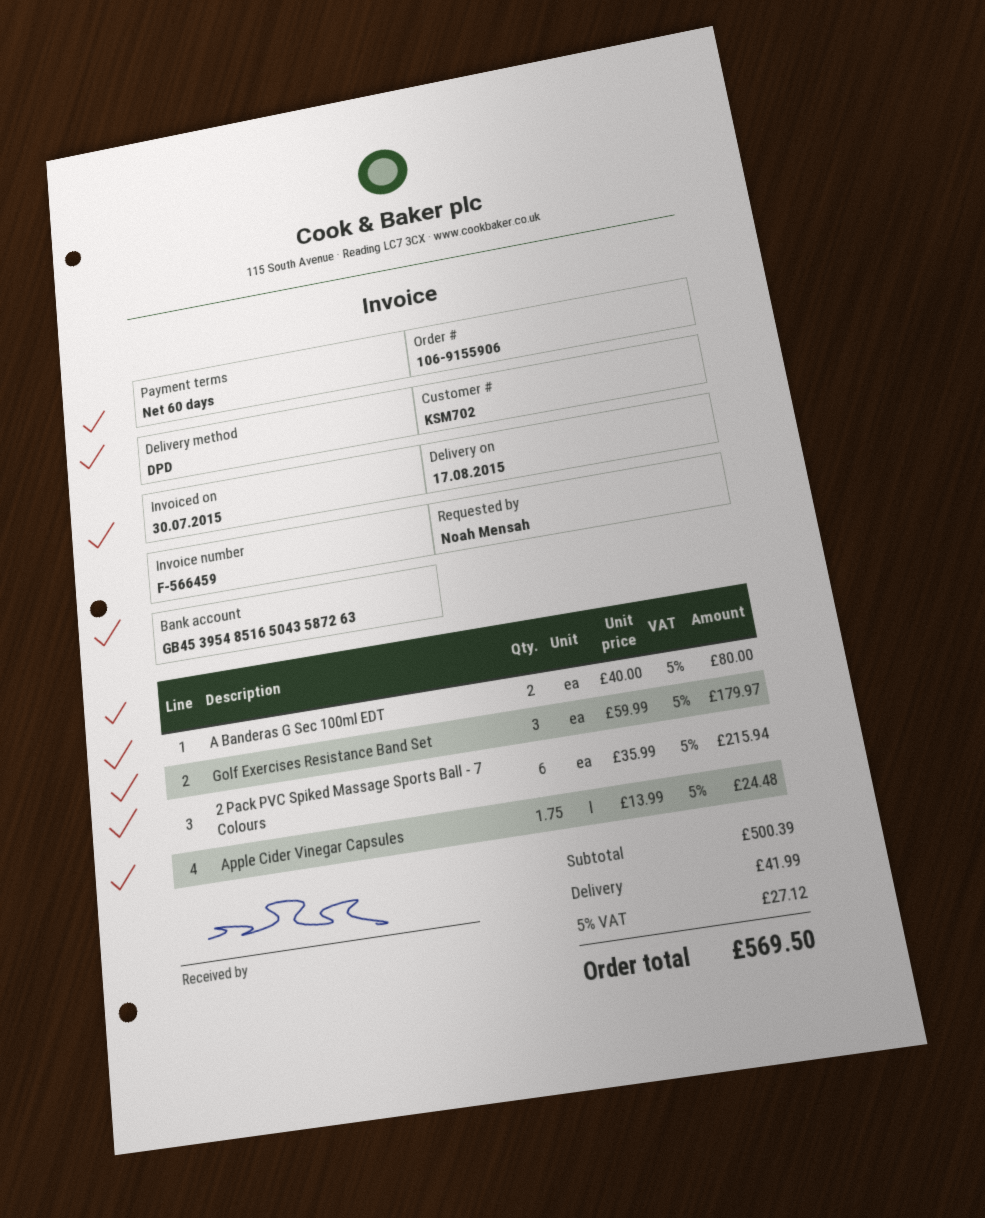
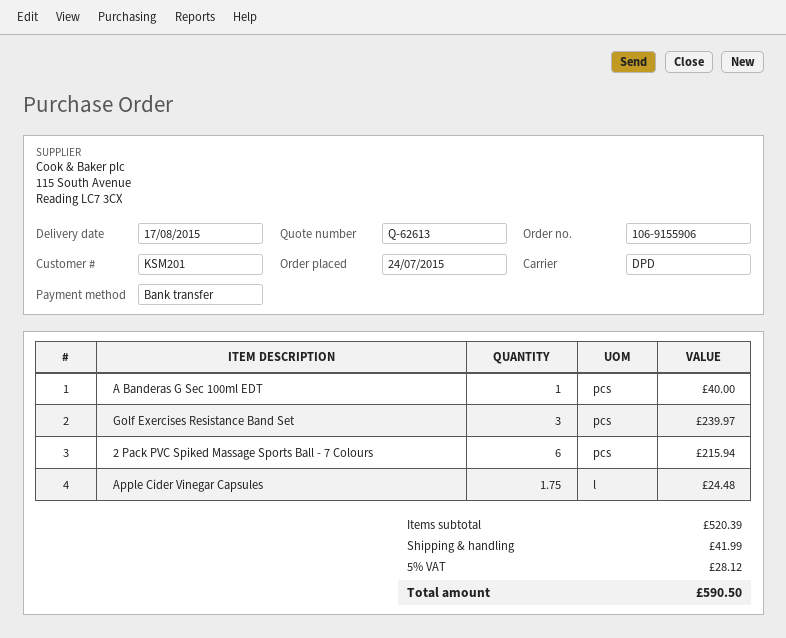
customer number: KSM702 -> KSM201
A Banderas G Sec 100ml EDT: 2 for 80.00 -> 1 for 40.00
Golf Exercises Resistance Band Set: 3 for 179.97 -> 3 for 239.97
subtotal: 500.39 -> 520.39
tax: 5% = 27.12 -> 5% = 28.12
total: 569.50 -> 590.50

